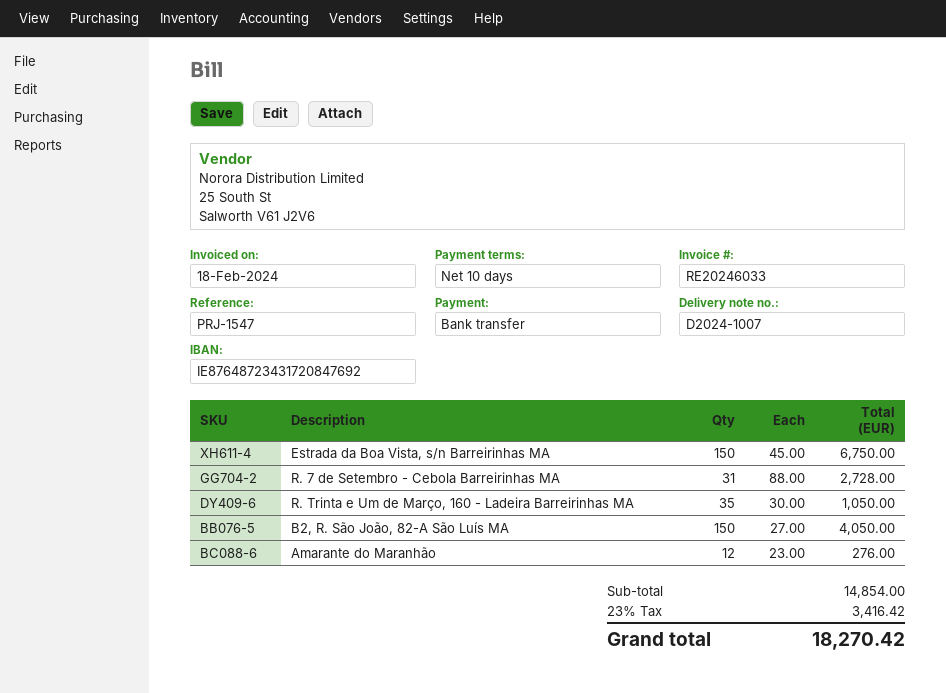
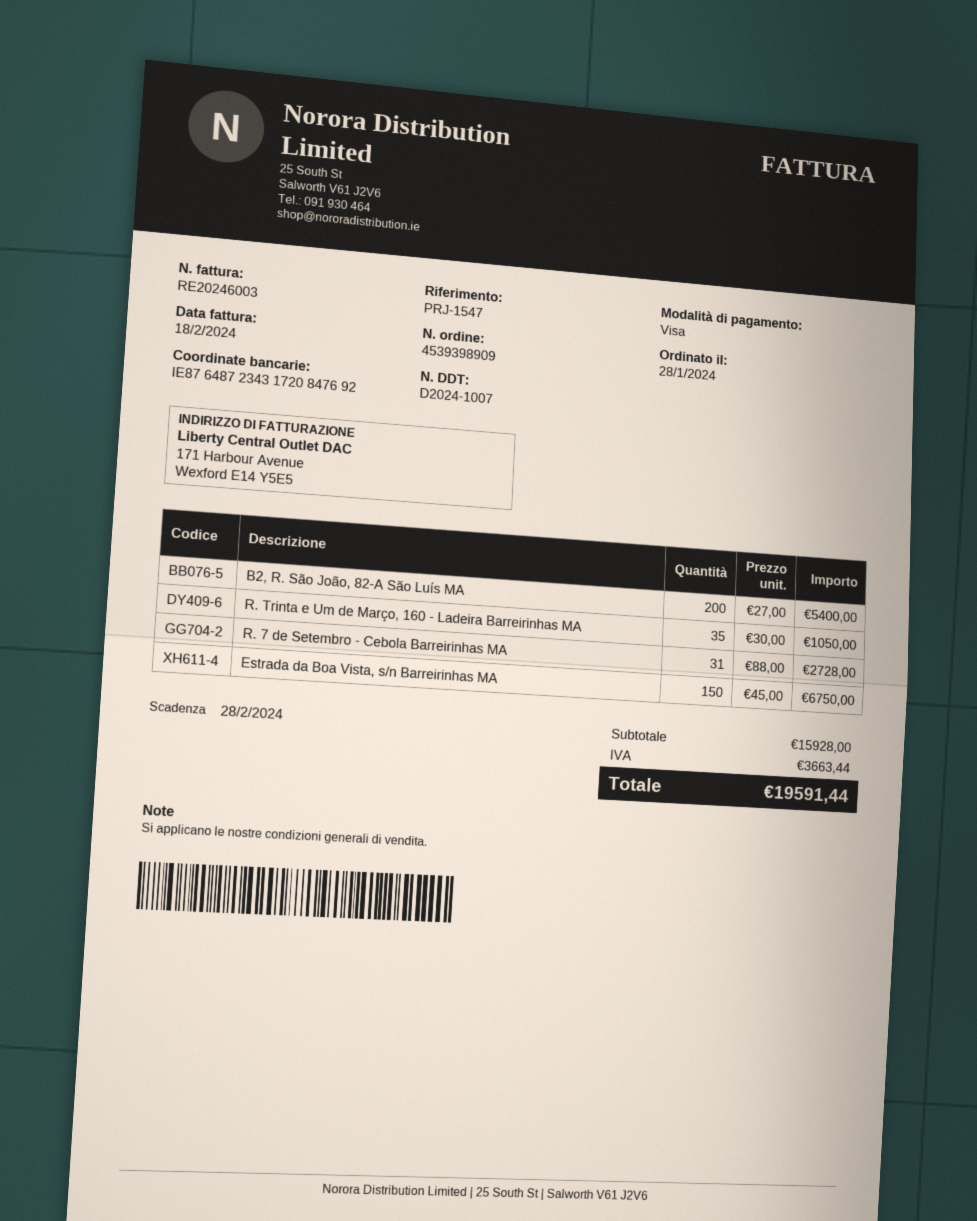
invoice number: RE20246033 -> RE20246003
payment method: bank transfer -> Visa
B2, R. São João, 82-A São Luís MA: 150 x 27.00 = 4050.00 -> 200 x 27.00 = 5400.00
Amarante do Maranhão: 12 x 23.00 = 276.00 -> none
subtotal: 14854.00 -> 15928.00
tax: 3416.42 -> 3663.44
total: 18270.42 -> 19591.44

